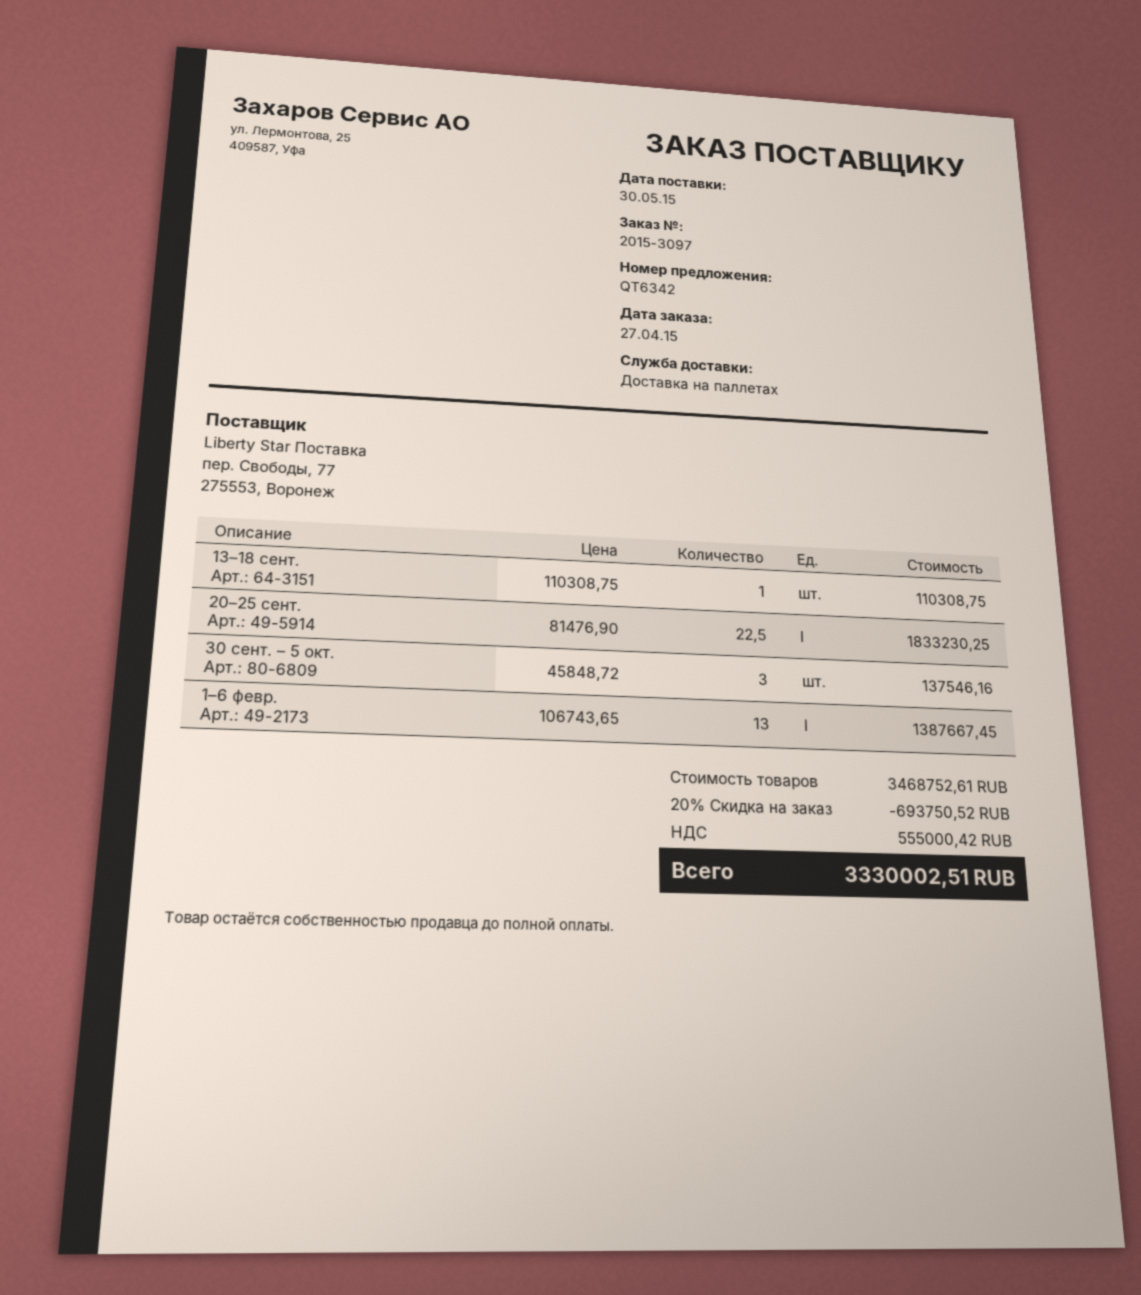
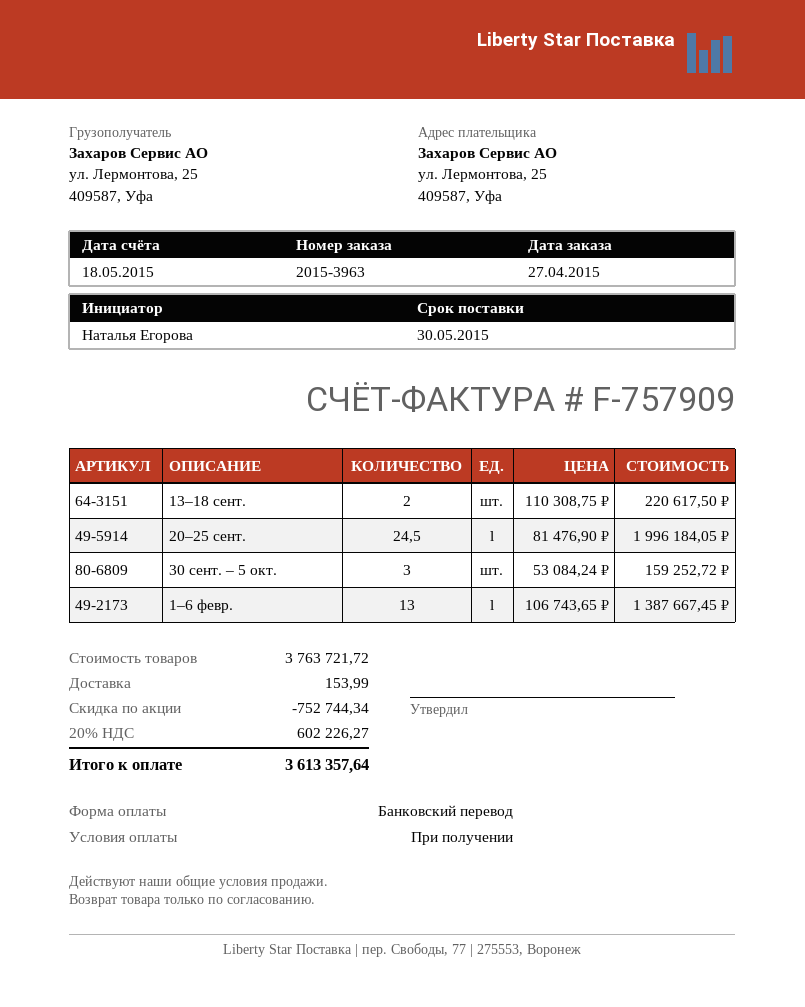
order number: 2015-3097 -> 2015-3963
13–18 сент.: 1 x 110308.75 = 110308.75 -> 2 x 110308.75 = 220617.50
20–25 сент.: 22.5 x 81476.90 = 1833230.25 -> 24.5 x 81476.90 = 1996184.05
30 сент. – 5 окт.: 3 x 45848.72 = 137546.16 -> 3 x 53084.24 = 159252.72
subtotal: 3468752.61 -> 3763721.72
discount: 693750.52 -> 752744.34
shipping: none -> 153.99
tax: 555000.42 -> 602226.27
total: 3330002.51 -> 3613357.64

